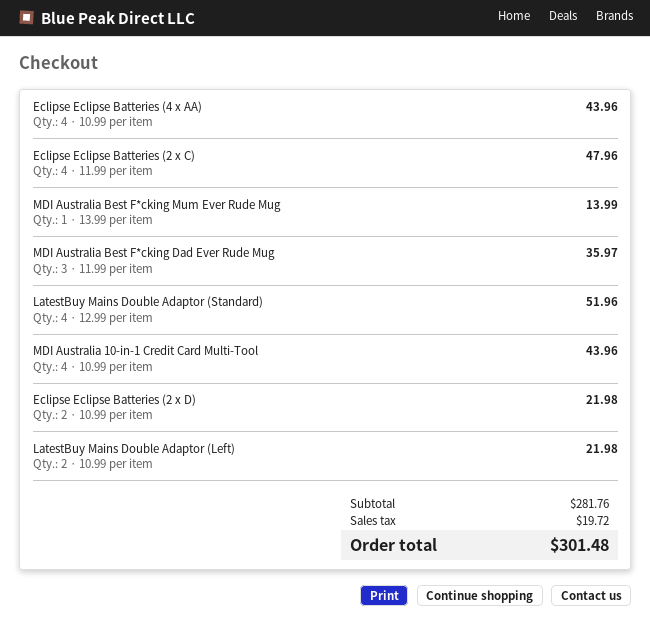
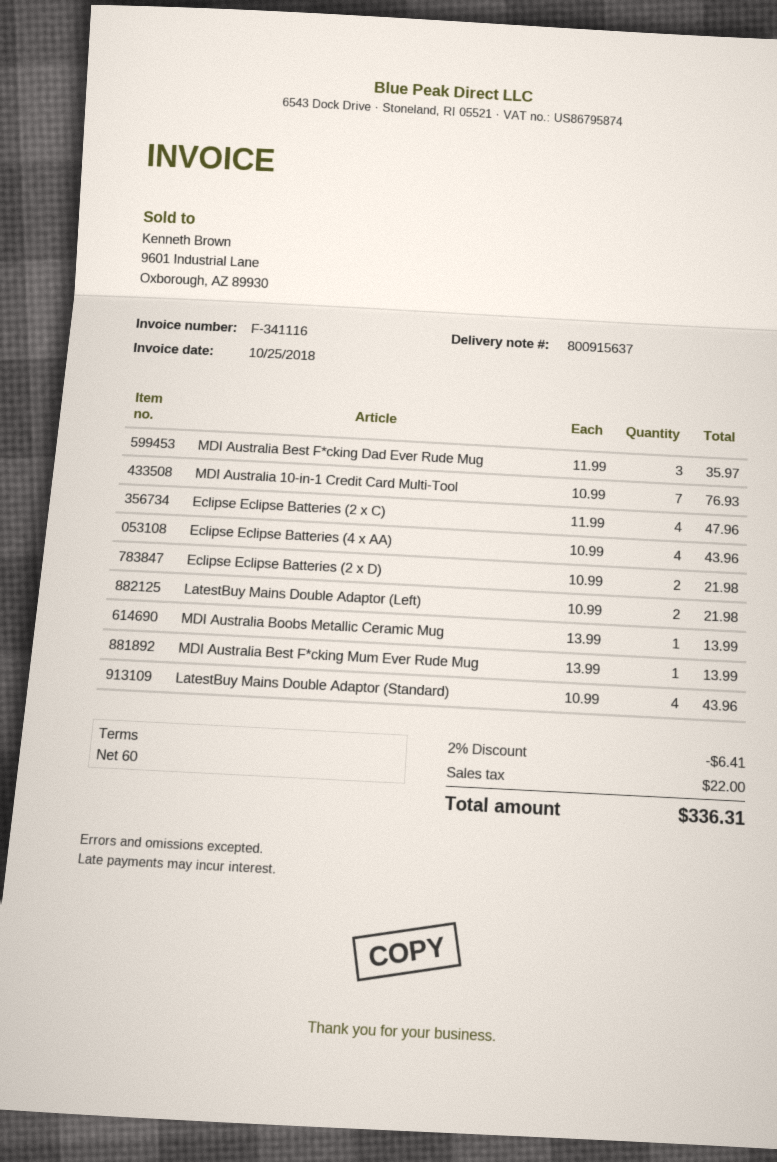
LatestBuy Mains Double Adaptor (Standard): 4 x 12.99 = 51.96 -> 4 x 10.99 = 43.96
MDI Australia 10-in-1 Credit Card Multi-Tool: 4 x 10.99 = 43.96 -> 7 x 10.99 = 76.93
MDI Australia Boobs Metallic Ceramic Mug: none -> 1 x 13.99 = 13.99
discount: none -> 2% = 6.41
tax: 19.72 -> 22.00
total: 301.48 -> 336.31

